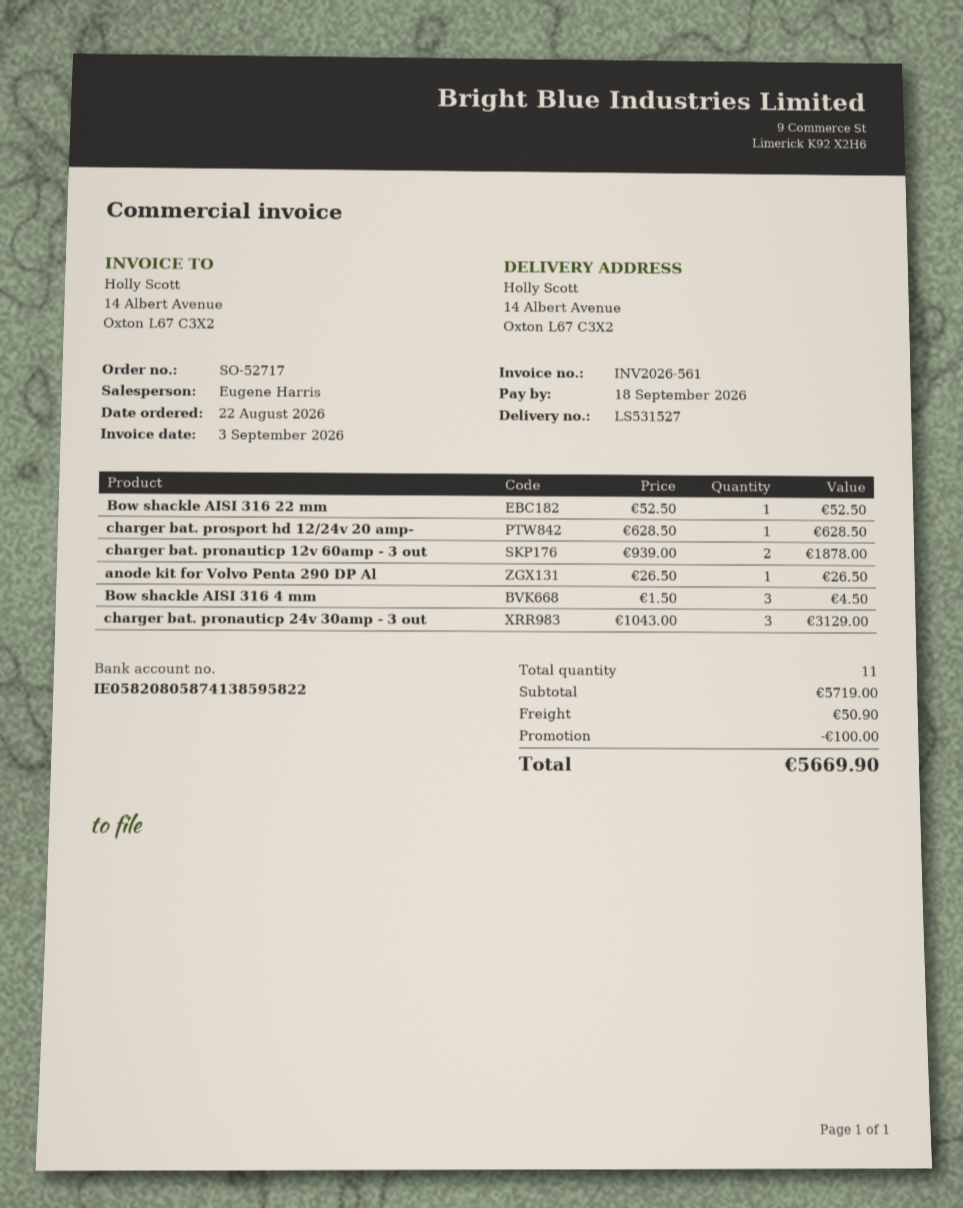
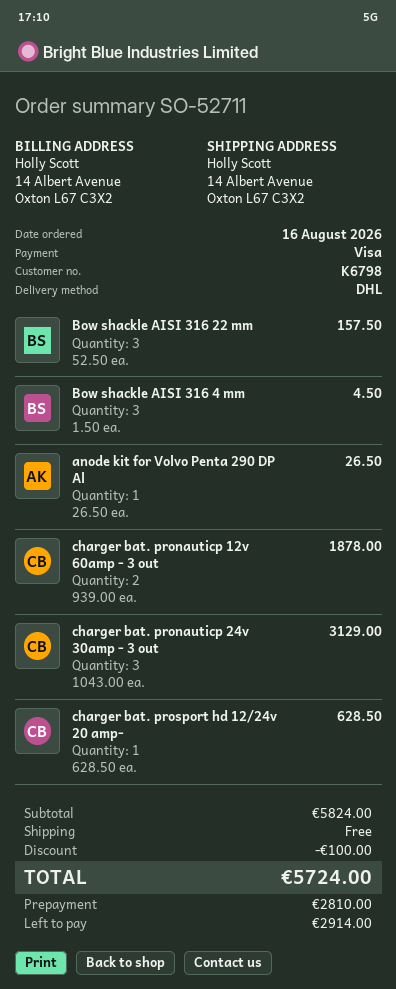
order number: SO-52717 -> SO-52711
order date: 2026-08-22 -> 2026-08-16
Bow shackle AISI 316 22 mm: 1 x 52.50 = 52.50 -> 3 x 52.50 = 157.50
subtotal: 5719.00 -> 5824.00
shipping: 50.90 -> 0.00
total: 5669.90 -> 5724.00

